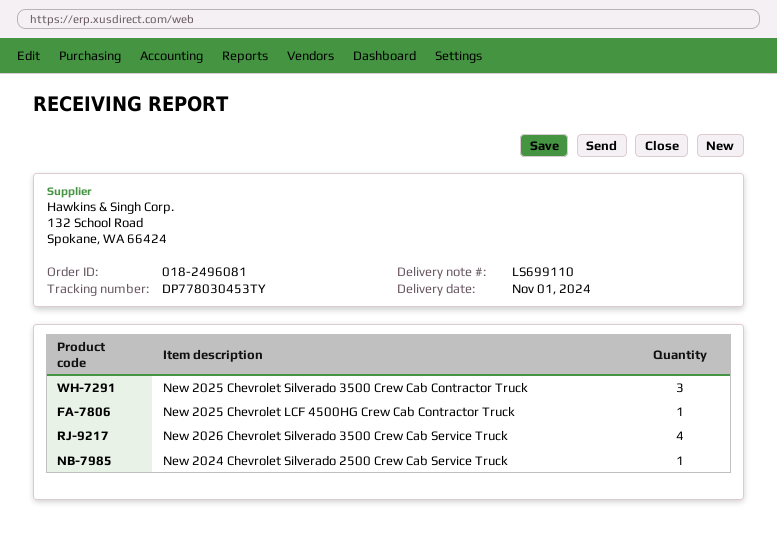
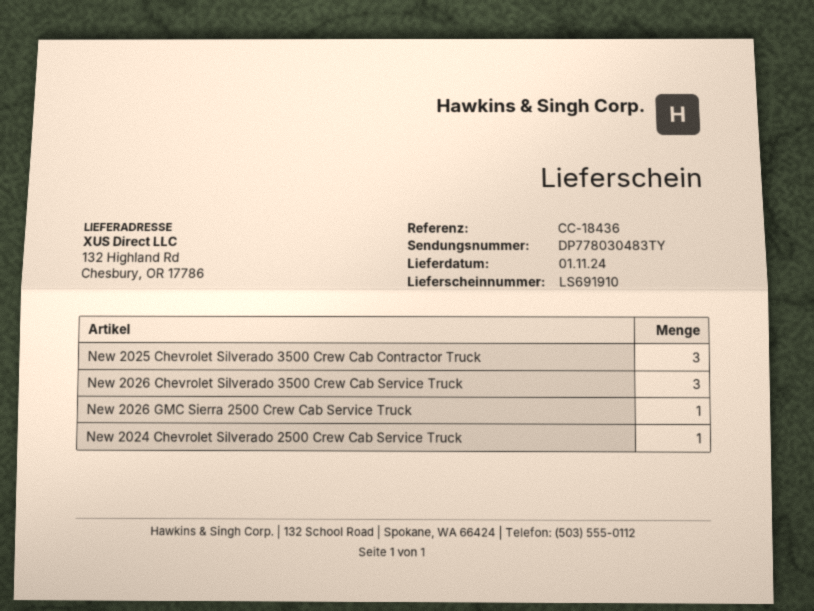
delivery note number: LS699110 -> LS691910
tracking number: DP778030453TY -> DP778030483TY
New 2025 Chevrolet LCF 4500HG Crew Cab Contractor Truck: 1 -> none
New 2026 Chevrolet Silverado 3500 Crew Cab Service Truck: 4 -> 3
New 2026 GMC Sierra 2500 Crew Cab Service Truck: none -> 1

